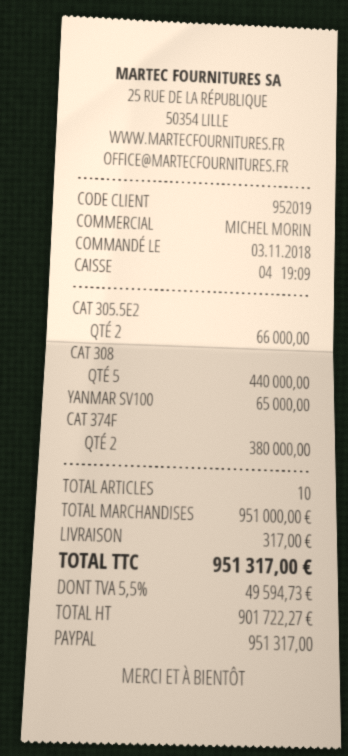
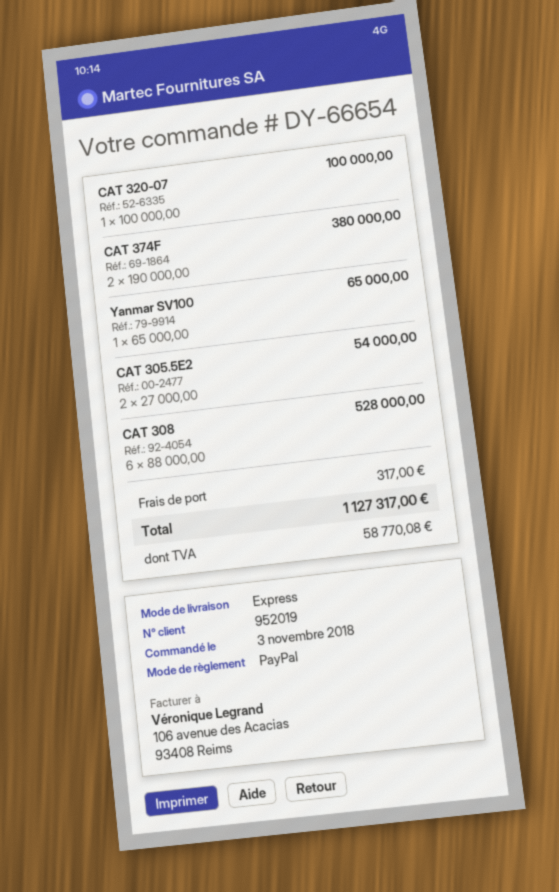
CAT 305.5E2: 2 for 66000.00 -> 2 for 54000.00
CAT 308: 5 for 440000.00 -> 6 for 528000.00
CAT 320-07: none -> 1 for 100000.00
tax: 49594.73 -> 58770.08
total: 951317.00 -> 1127317.00

